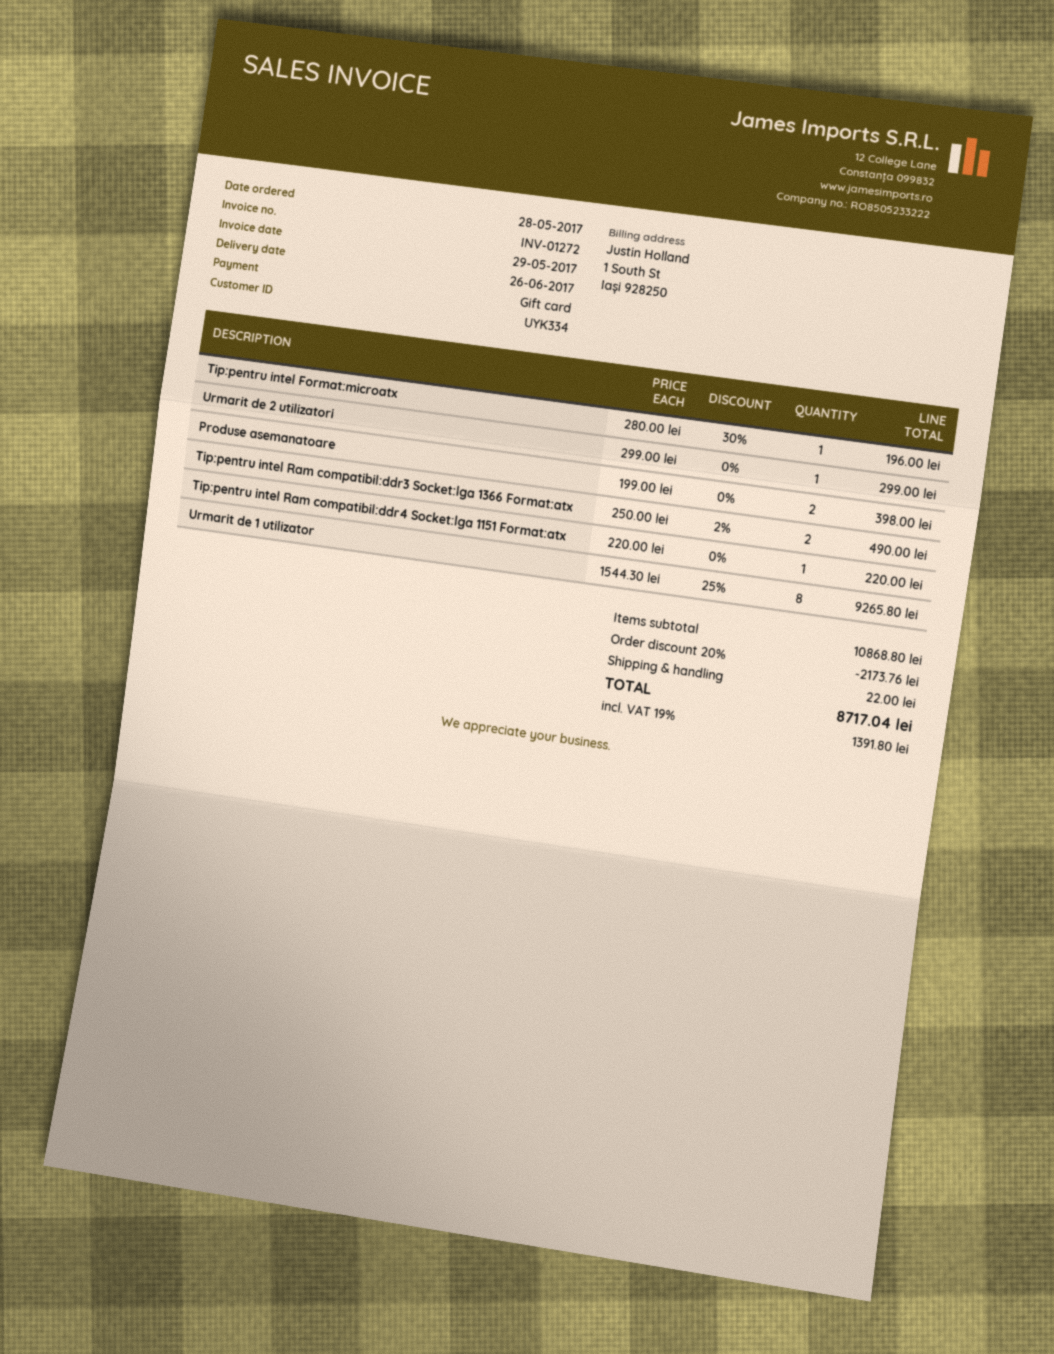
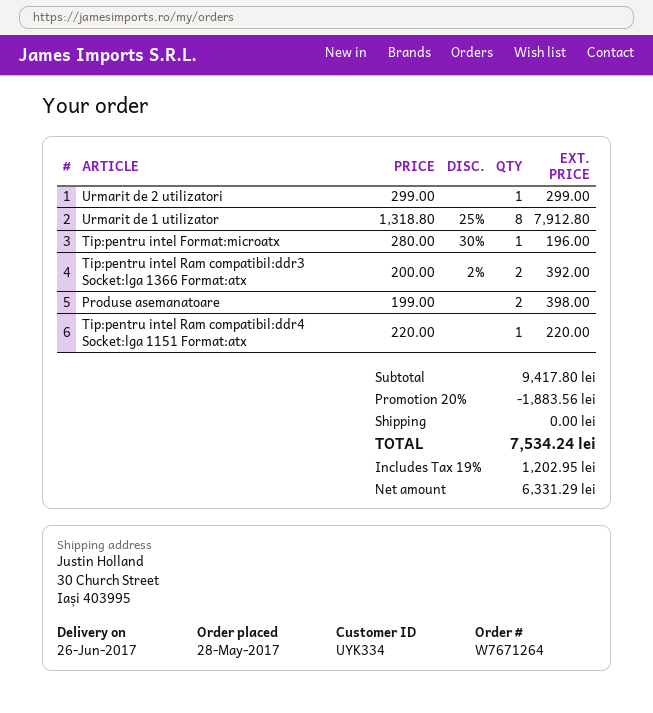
Tip:pentru intel Ram compatibil:ddr3 Socket:lga 1366 Format:atx: 2 x 250.00 - 2% = 490.00 -> 2 x 200.00 - 2% = 392.00
Urmarit de 1 utilizator: 8 x 1544.30 - 25% = 9265.80 -> 8 x 1318.80 - 25% = 7912.80
subtotal: 10868.80 -> 9417.80
discount: 20% = 2173.76 -> 20% = 1883.56
shipping: 22.00 -> 0.00
tax: 19% = 1391.80 -> 19% = 1202.95
total: 8717.04 -> 7534.24

